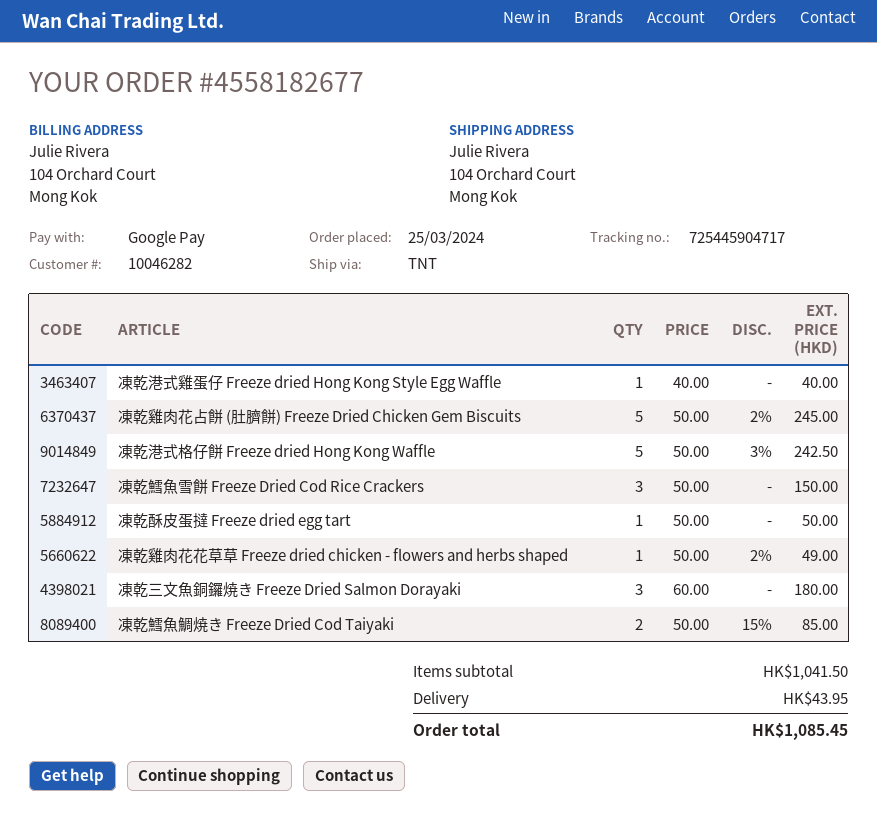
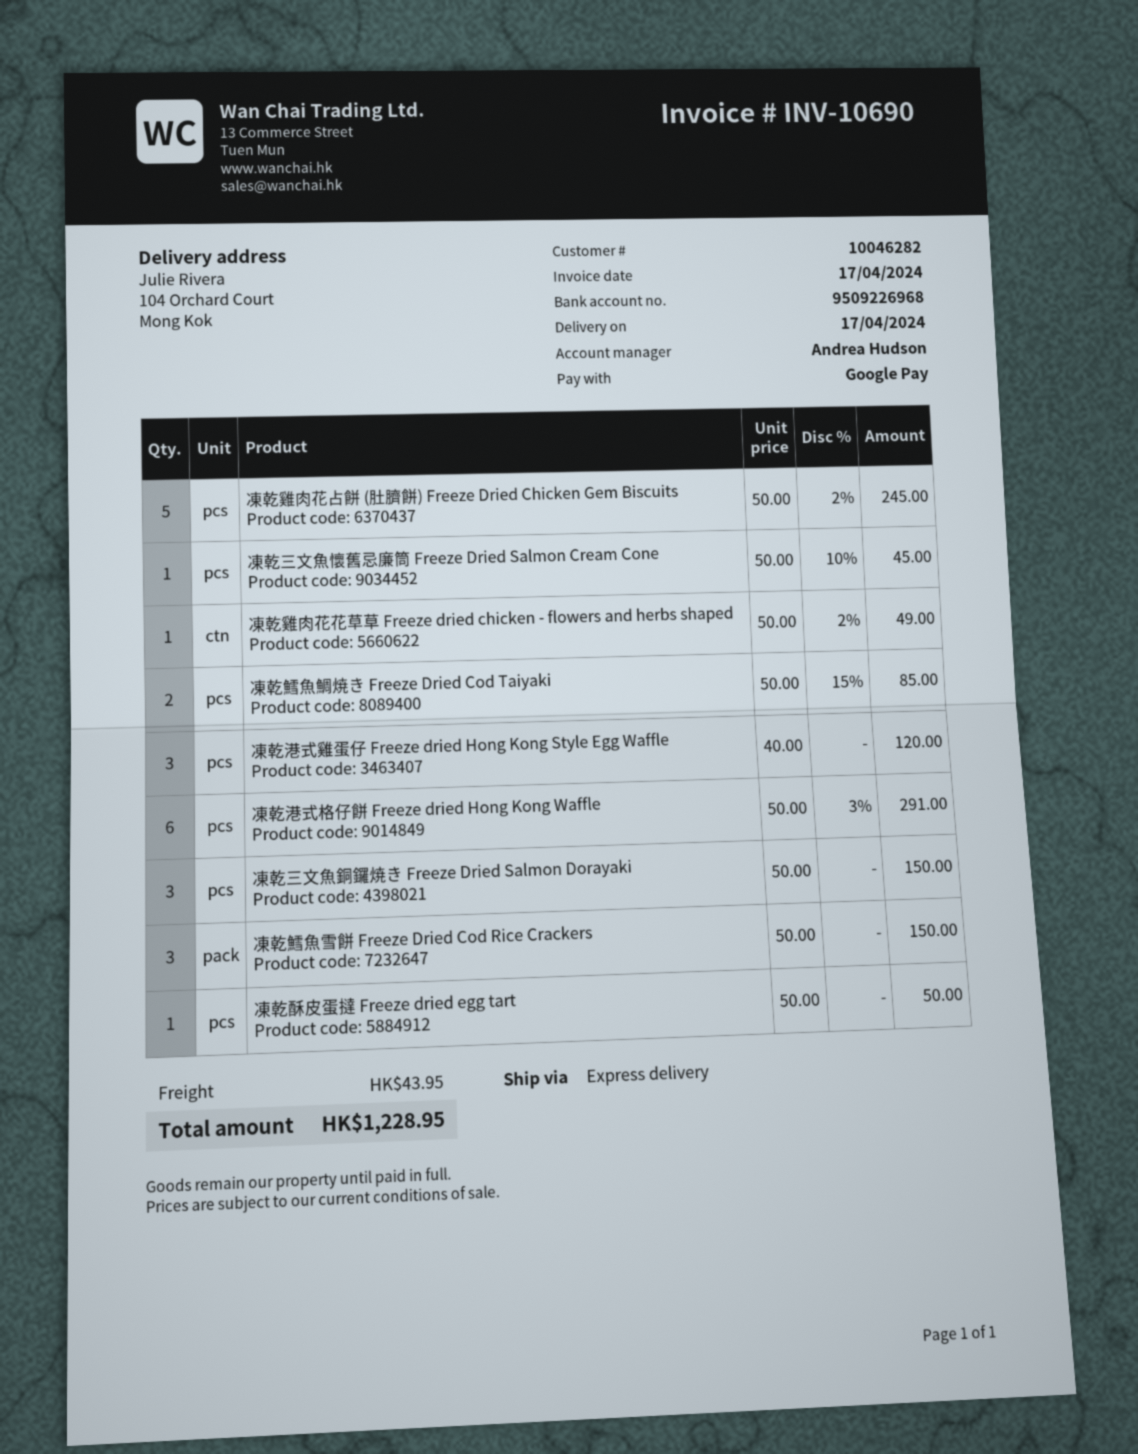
shipping method: TNT -> express
凍乾港式雞蛋仔 Freeze dried Hong Kong Style Egg Waffle: 1 x 40.00 = 40.00 -> 3 x 40.00 = 120.00
凍乾港式格仔餅 Freeze dried Hong Kong Waffle: 5 x 50.00 - 3% = 242.50 -> 6 x 50.00 - 3% = 291.00
凍乾三文魚銅鑼焼き Freeze Dried Salmon Dorayaki: 3 x 60.00 = 180.00 -> 3 x 50.00 = 150.00
凍乾三文魚懷舊忌廉筒 Freeze Dried Salmon Cream Cone: none -> 1 x 50.00 - 10% = 45.00
total: 1085.45 -> 1228.95

